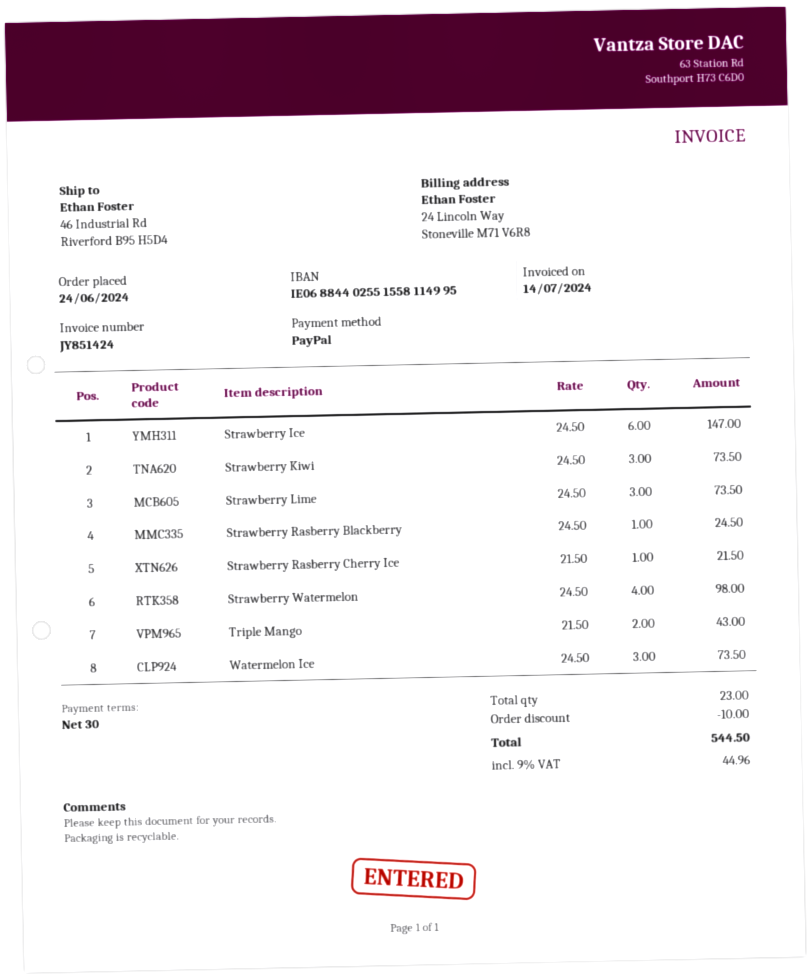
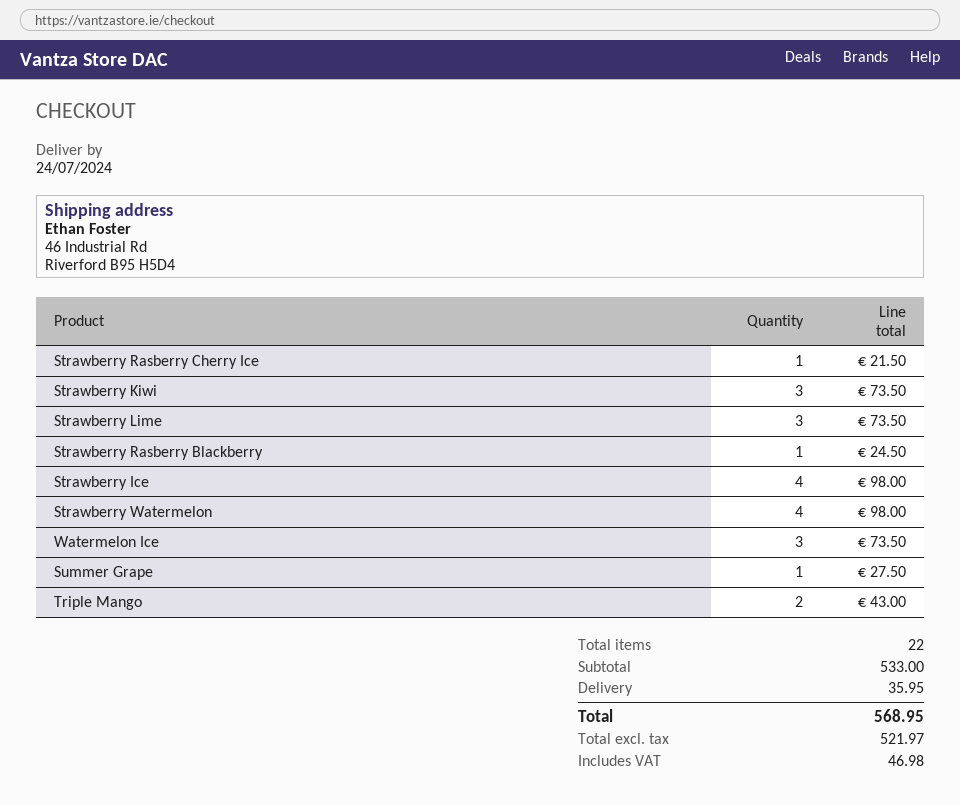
Strawberry Ice: 6 for 147.00 -> 4 for 98.00
Summer Grape: none -> 1 for 27.50
total quantity: 23 -> 22
discount: 10.00 -> none
shipping: none -> 35.95
tax: 44.96 -> 46.98
total: 544.50 -> 568.95

